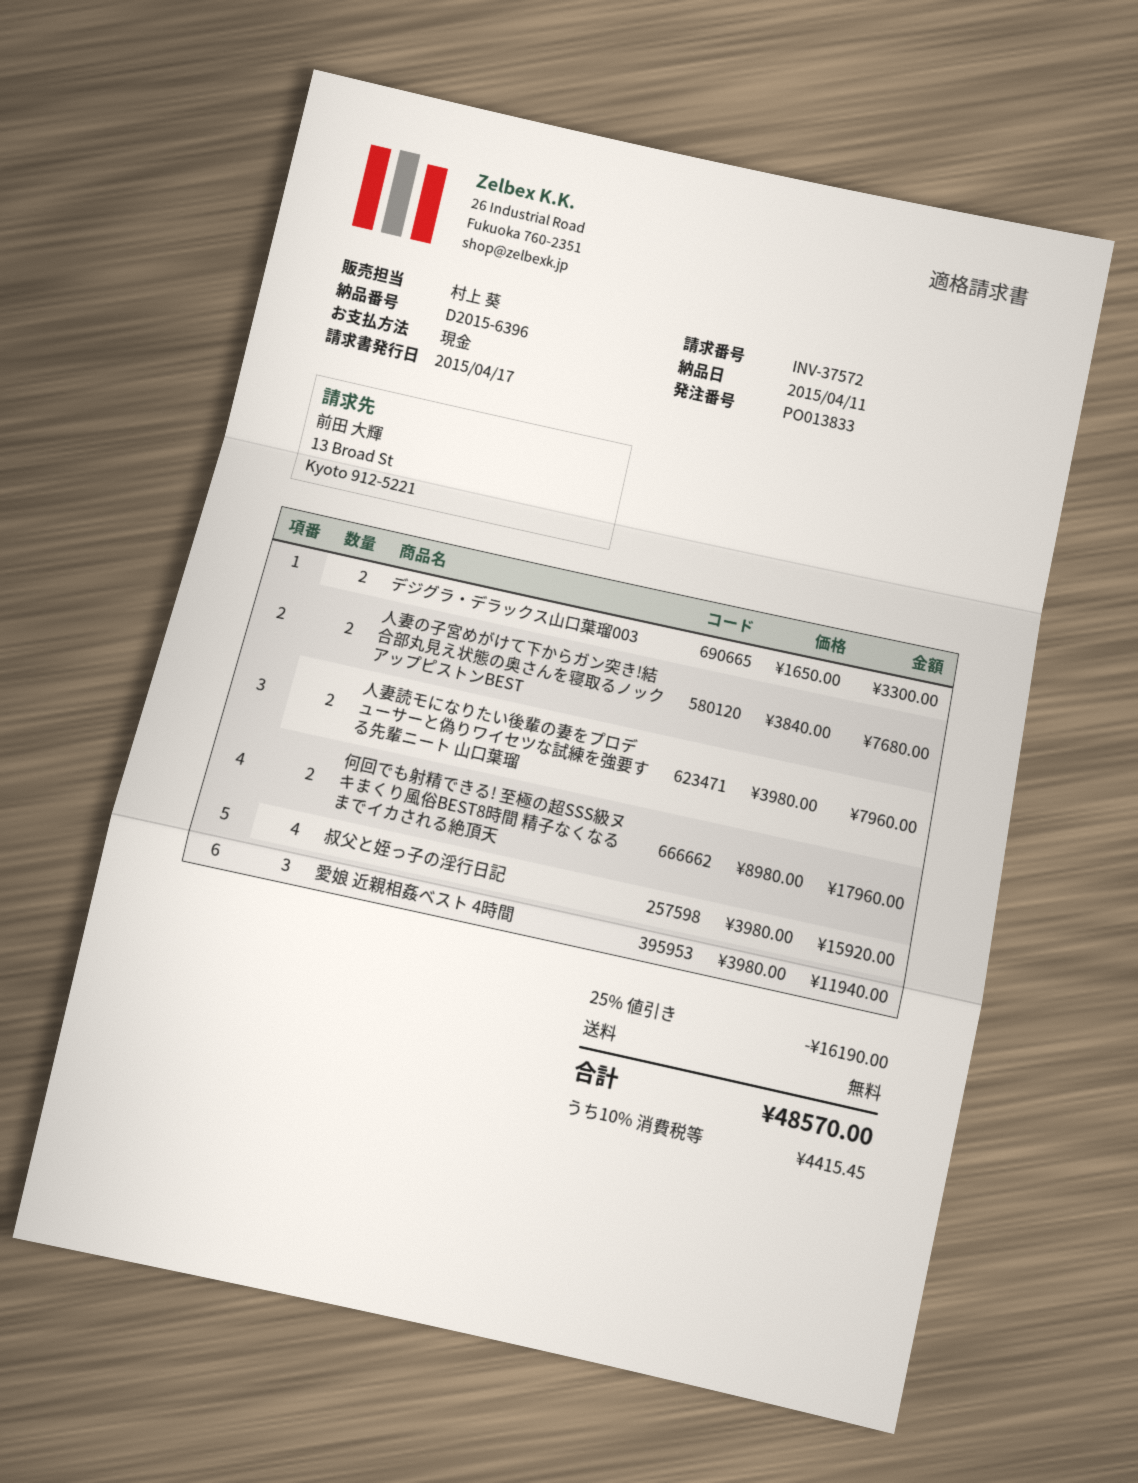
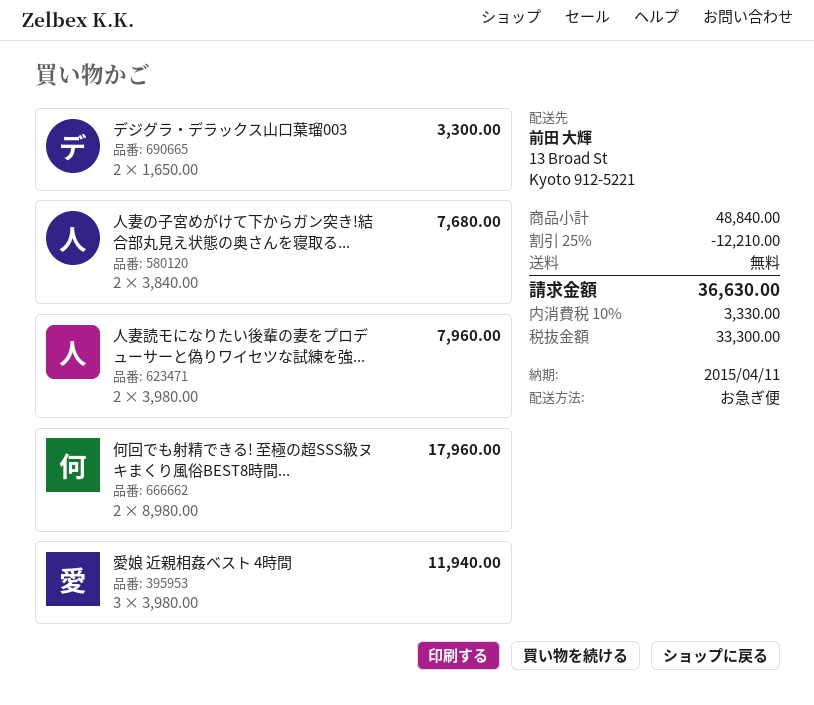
叔父と姪っ子の淫行日記: 4 x 3980.00 = 15920.00 -> none
discount: 25% = 16190.00 -> 25% = 12210.00
tax: 10% = 4415.45 -> 10% = 3330.00
total: 48570.00 -> 36630.00

